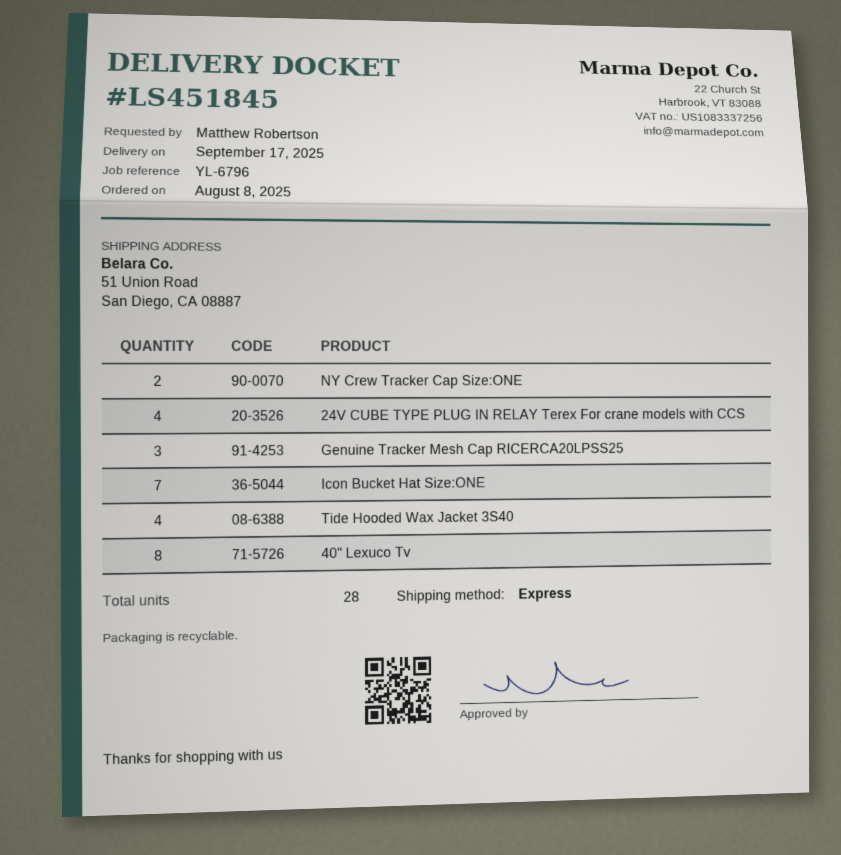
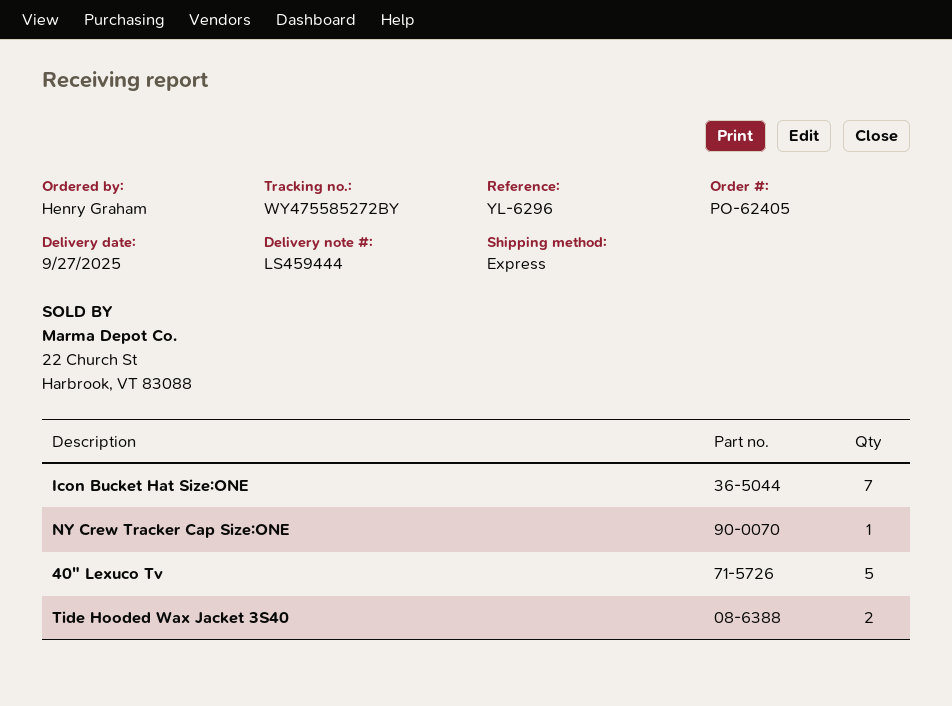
delivery note number: LS451845 -> LS459444
delivery date: 2025-09-17 -> 2025-09-27
reference: YL-6796 -> YL-6296
ordered by: Matthew Robertson -> Henry Graham
NY Crew Tracker Cap Size:ONE: 2 -> 1
24V CUBE TYPE PLUG IN RELAY Terex For crane models with CCS: 4 -> none
Genuine Tracker Mesh Cap RICERCA20LPSS25: 3 -> none
Tide Hooded Wax Jacket 3S40: 4 -> 2
40" Lexuco Tv: 8 -> 5

